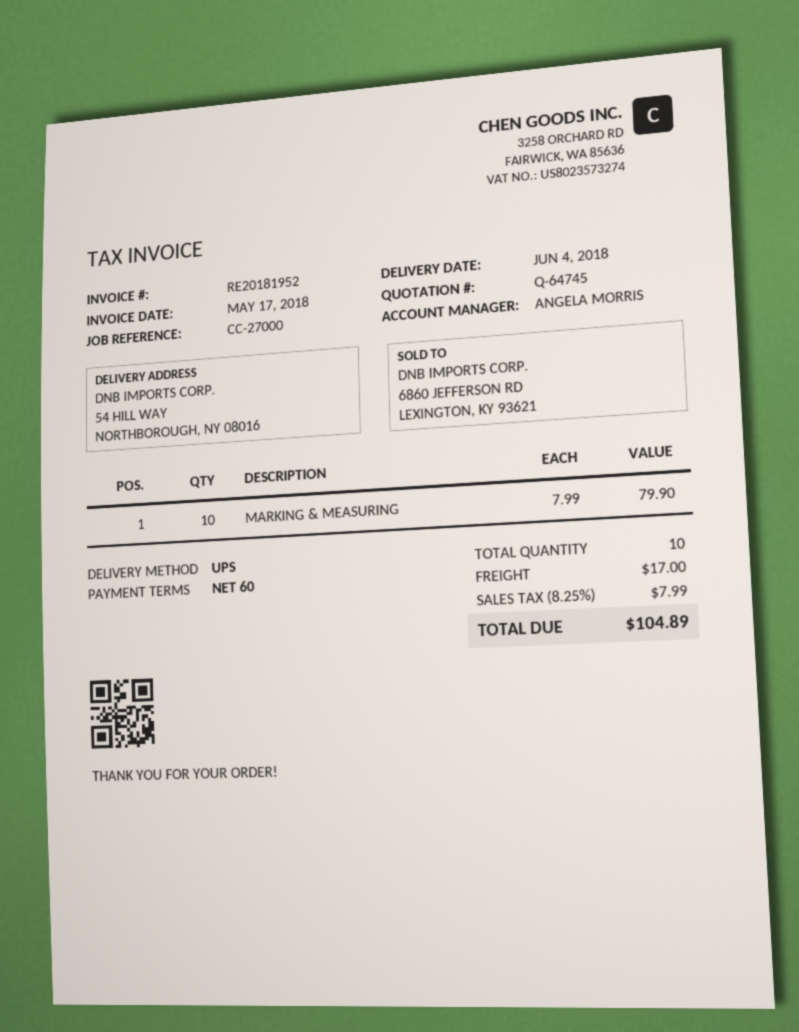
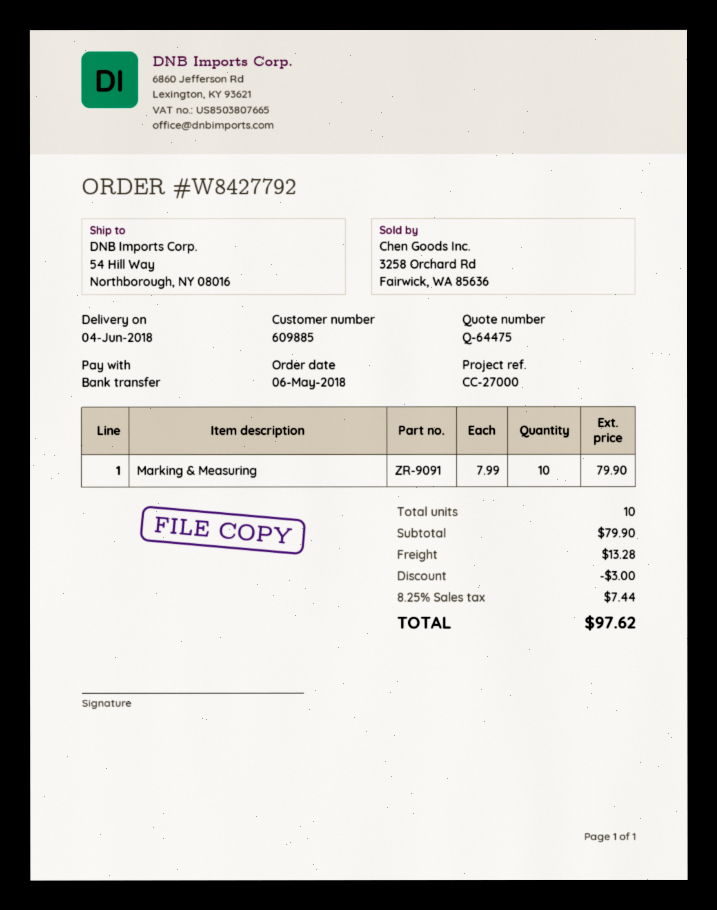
quote number: Q-64745 -> Q-64475
discount: none -> 3.00
shipping: 17.00 -> 13.28
tax: 8.25% = 7.99 -> 8.25% = 7.44
total: 104.89 -> 97.62

